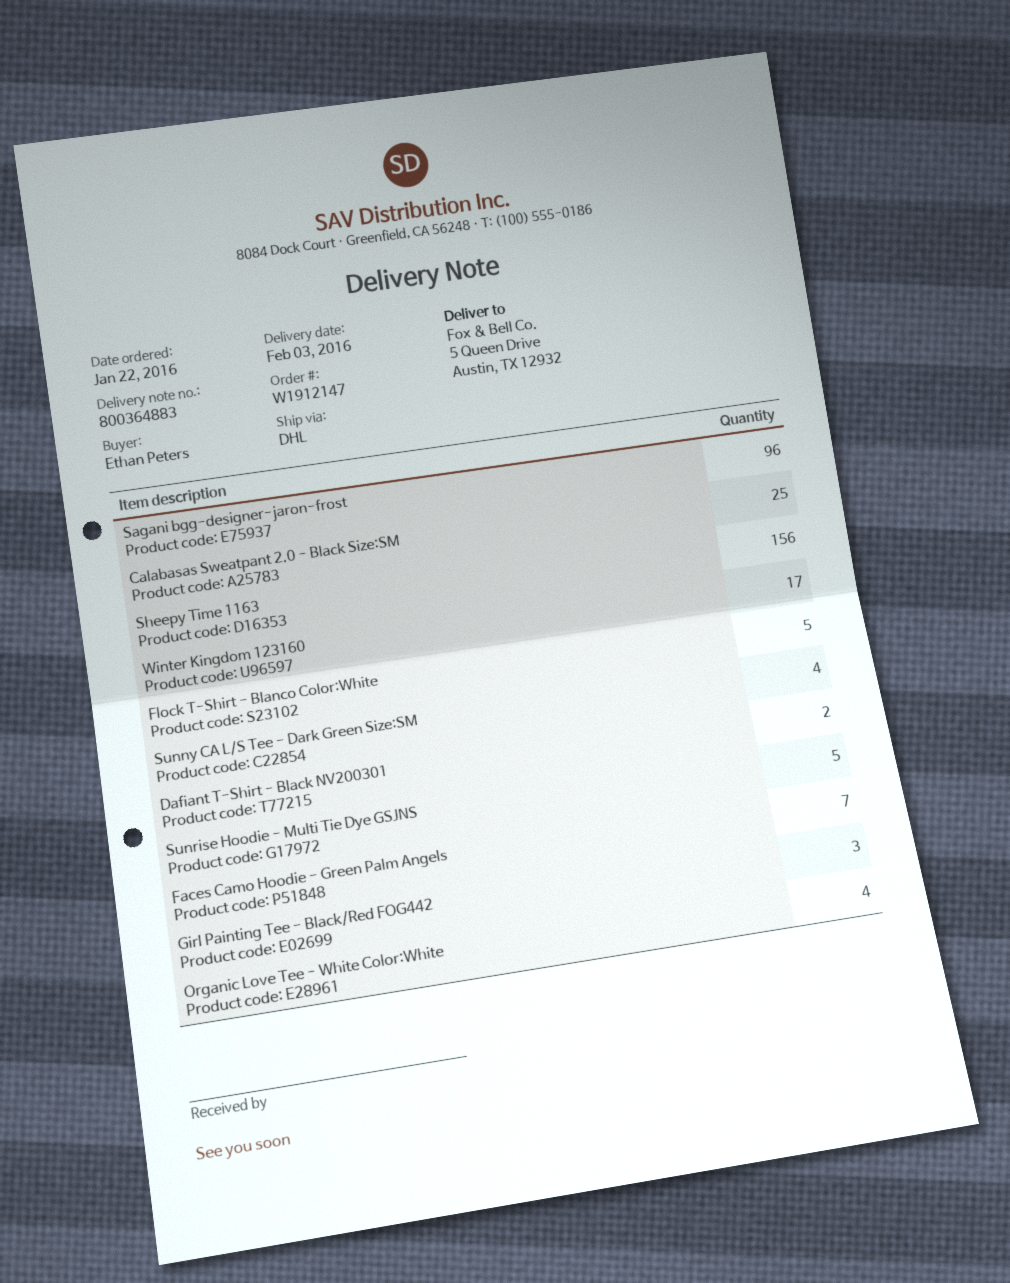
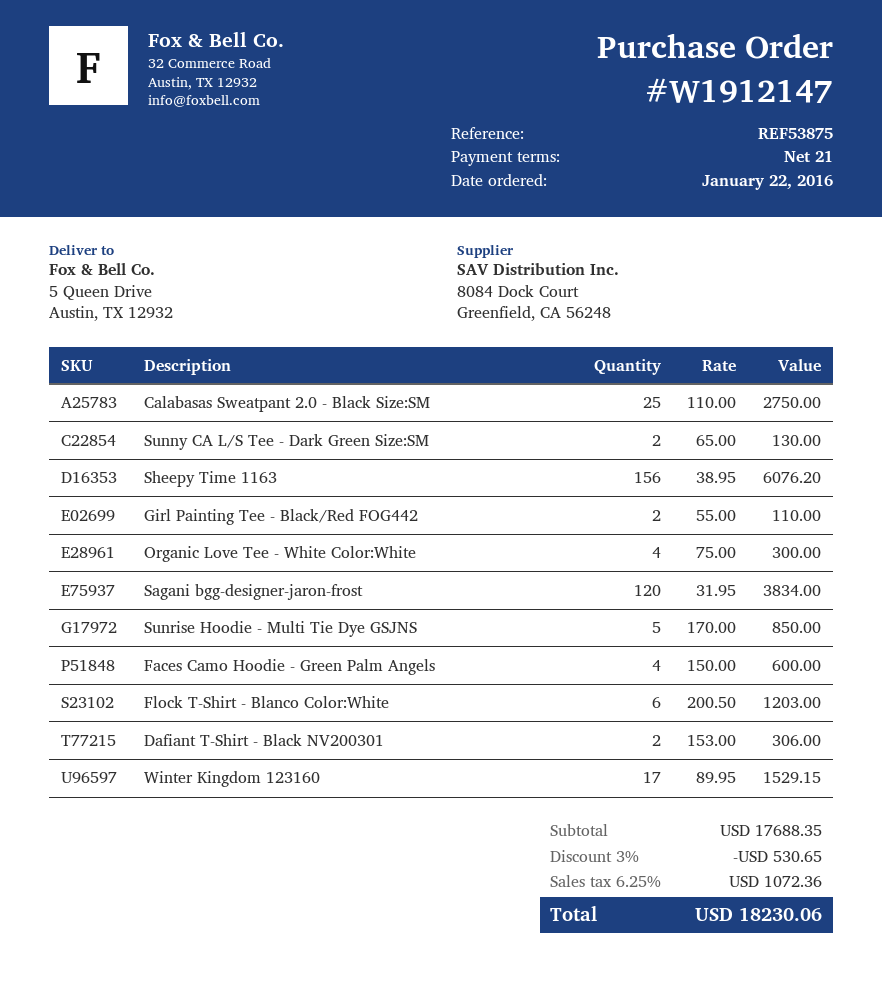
Sagani bgg-designer-jaron-frost: 96 -> 120
Flock T-Shirt - Blanco Color:White: 5 -> 6
Sunny CA L/S Tee - Dark Green Size:SM: 4 -> 2
Faces Camo Hoodie - Green Palm Angels: 7 -> 4
Girl Painting Tee - Black/Red FOG442: 3 -> 2

